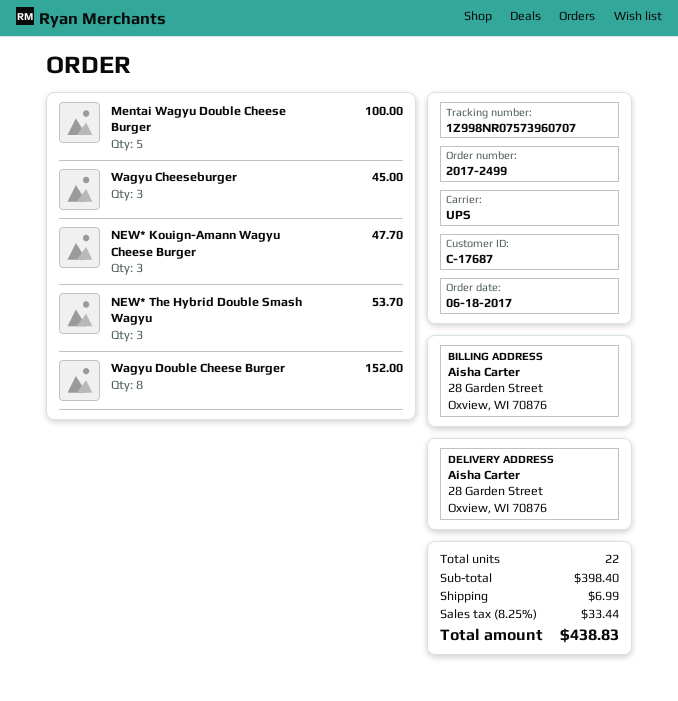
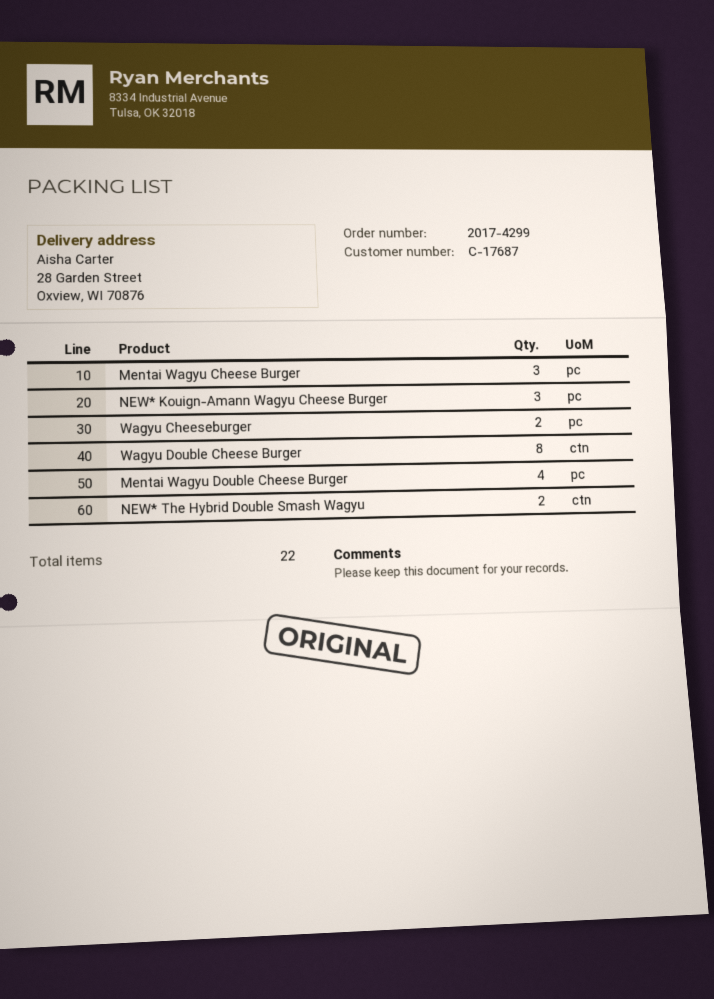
order number: 2017-2499 -> 2017-4299
Mentai Wagyu Double Cheese Burger: 5 -> 4
Wagyu Cheeseburger: 3 -> 2
NEW* The Hybrid Double Smash Wagyu: 3 -> 2
Mentai Wagyu Cheese Burger: none -> 3

